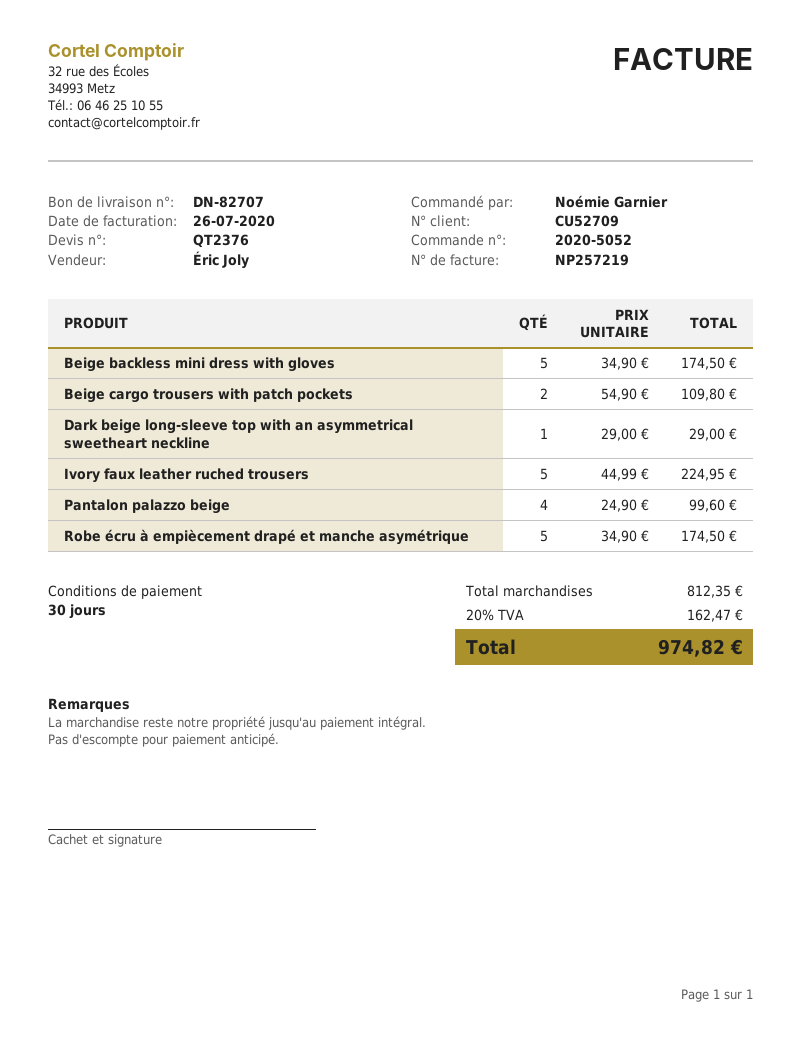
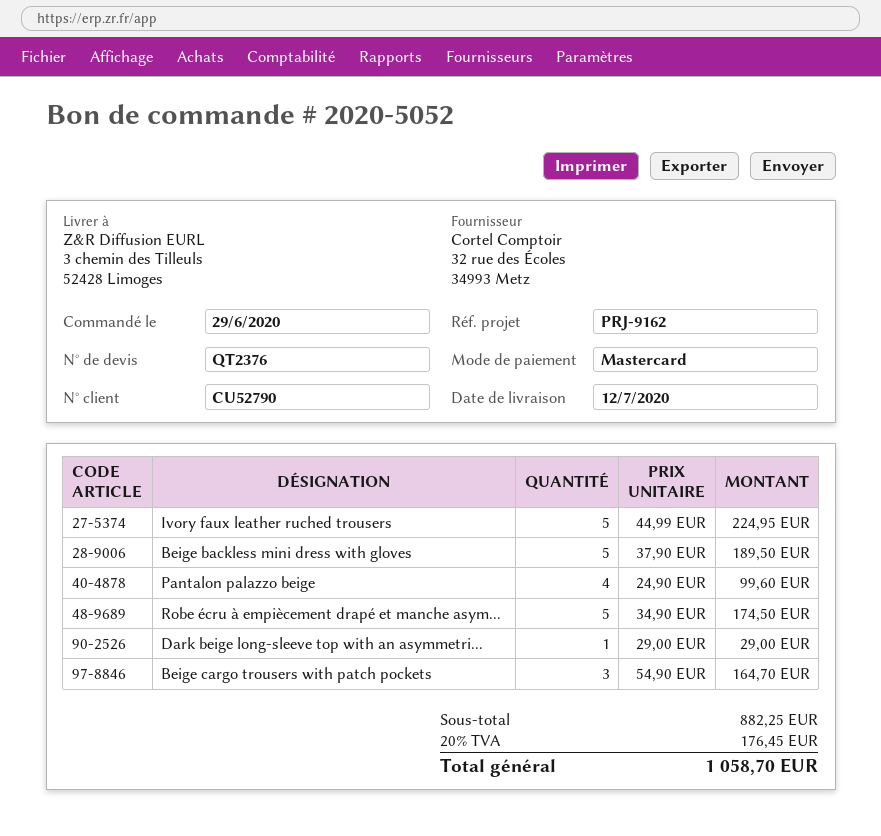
customer number: CU52709 -> CU52790
Beige backless mini dress with gloves: 5 x 34.90 = 174.50 -> 5 x 37.90 = 189.50
Beige cargo trousers with patch pockets: 2 x 54.90 = 109.80 -> 3 x 54.90 = 164.70
subtotal: 812.35 -> 882.25
tax: 20% = 162.47 -> 20% = 176.45
total: 974.82 -> 1058.70

